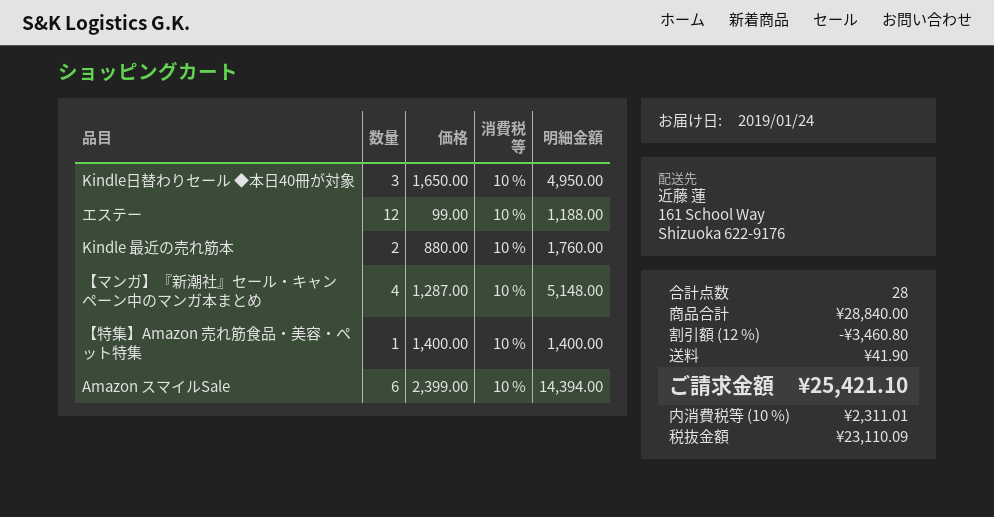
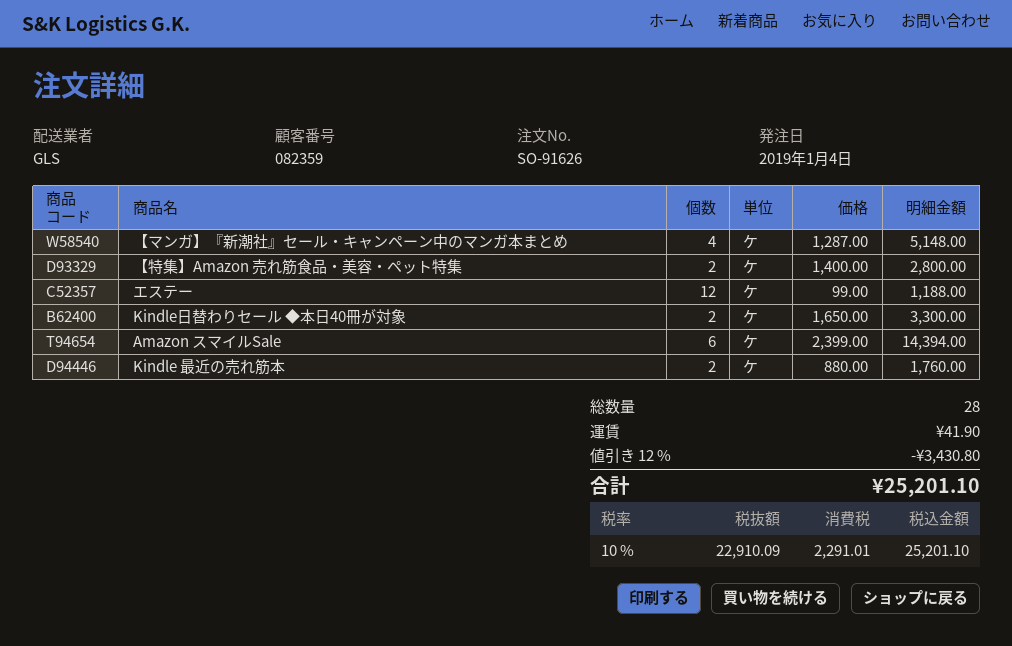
Kindle日替わりセール ◆本日40冊が対象: 3 x 1650.00 = 4950.00 -> 2 x 1650.00 = 3300.00
【特集】Amazon 売れ筋食品・美容・ペット特集: 1 x 1400.00 = 1400.00 -> 2 x 1400.00 = 2800.00
discount: 12% = 3460.80 -> 12% = 3430.80
net: 23110.09 -> 22910.09
tax: 10% = 2311.01 -> 10% = 2291.01
total: 25421.10 -> 25201.10

